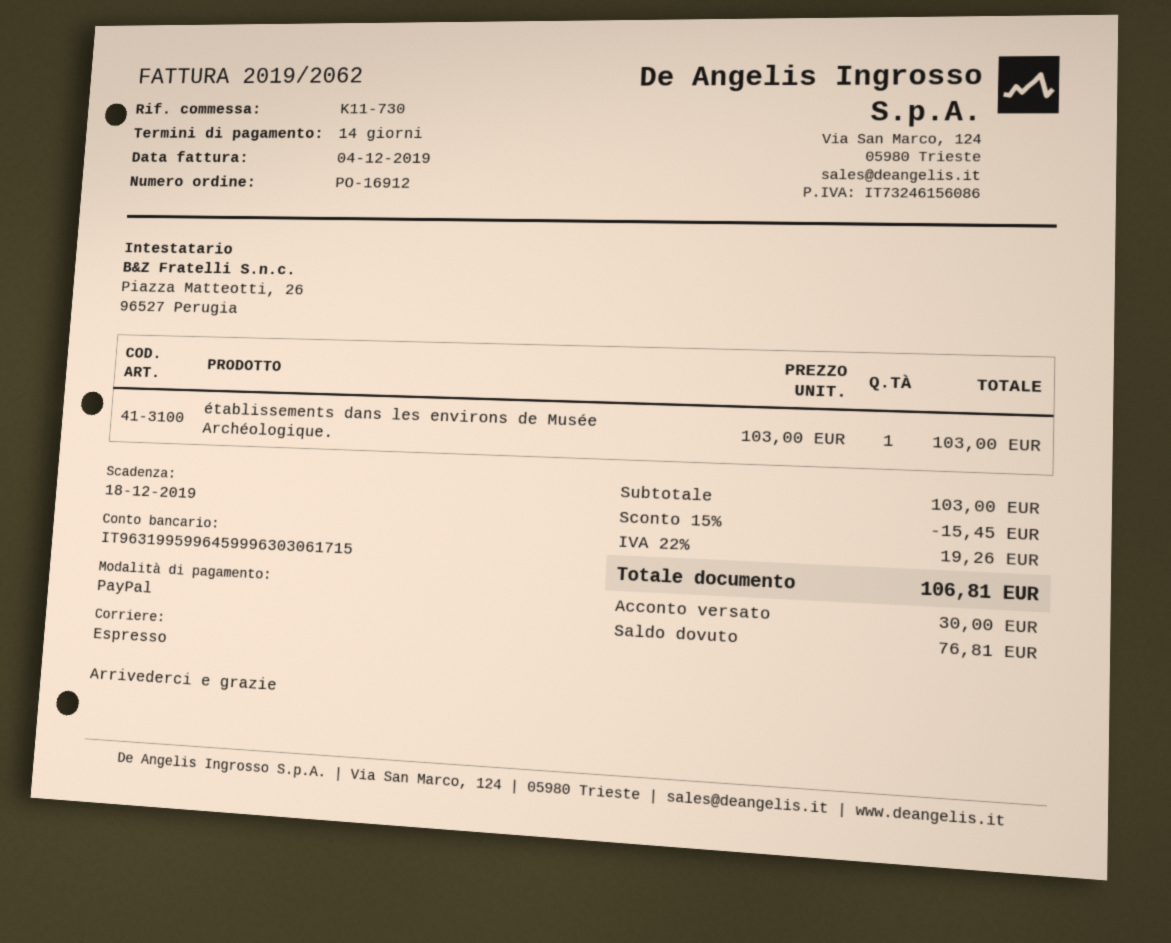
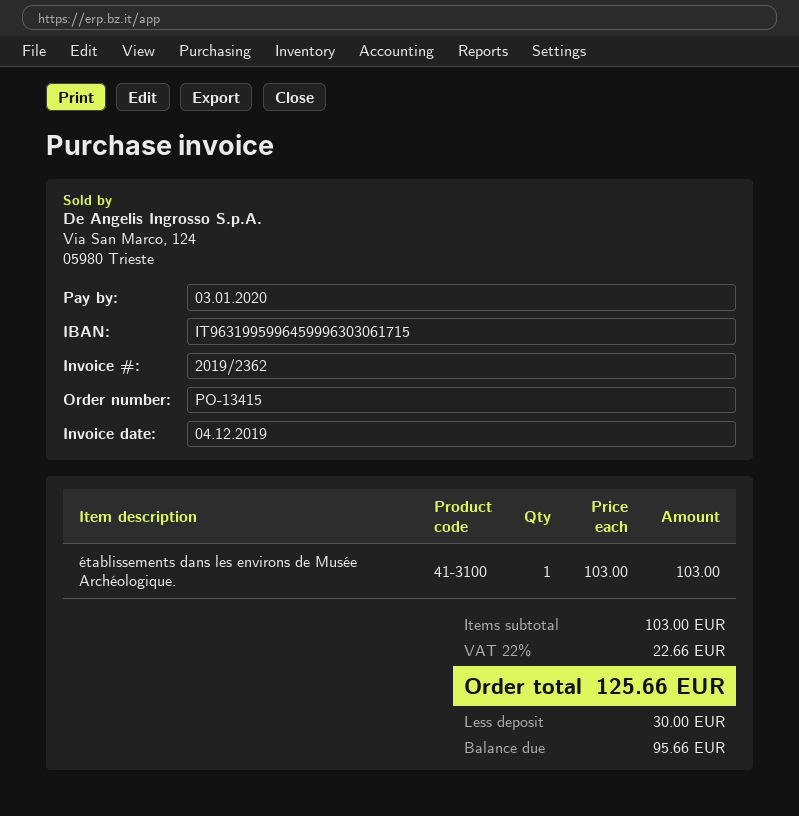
order number: PO-16912 -> PO-13415
invoice number: 2019/2062 -> 2019/2362
due date: 2019-12-18 -> 2020-01-03
discount: 15% = 15.45 -> none
tax: 22% = 19.26 -> 22% = 22.66
total: 106.81 -> 125.66
balance: 76.81 -> 95.66

